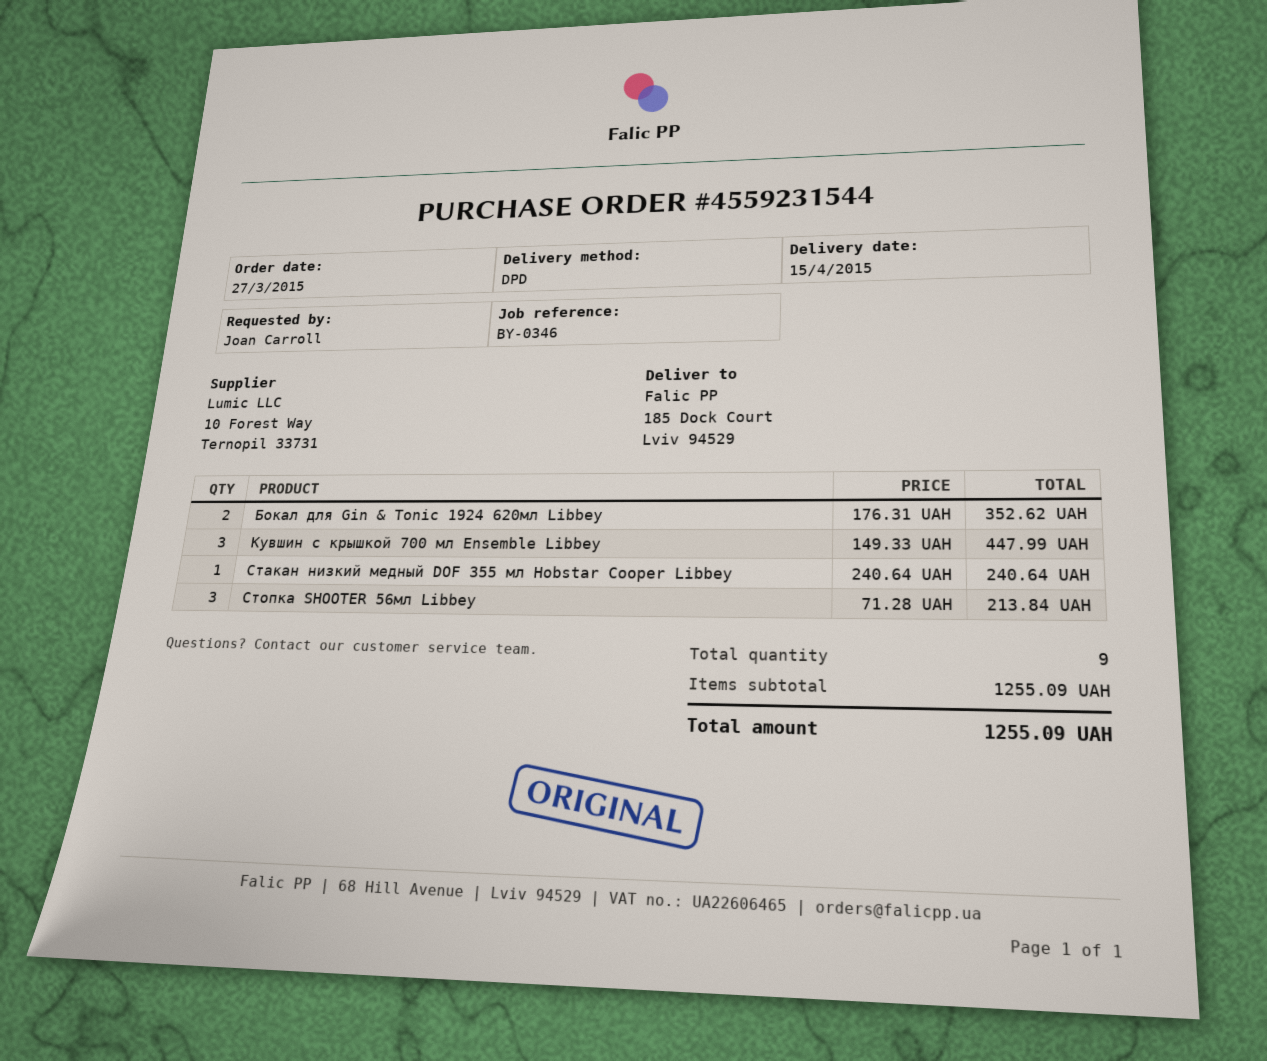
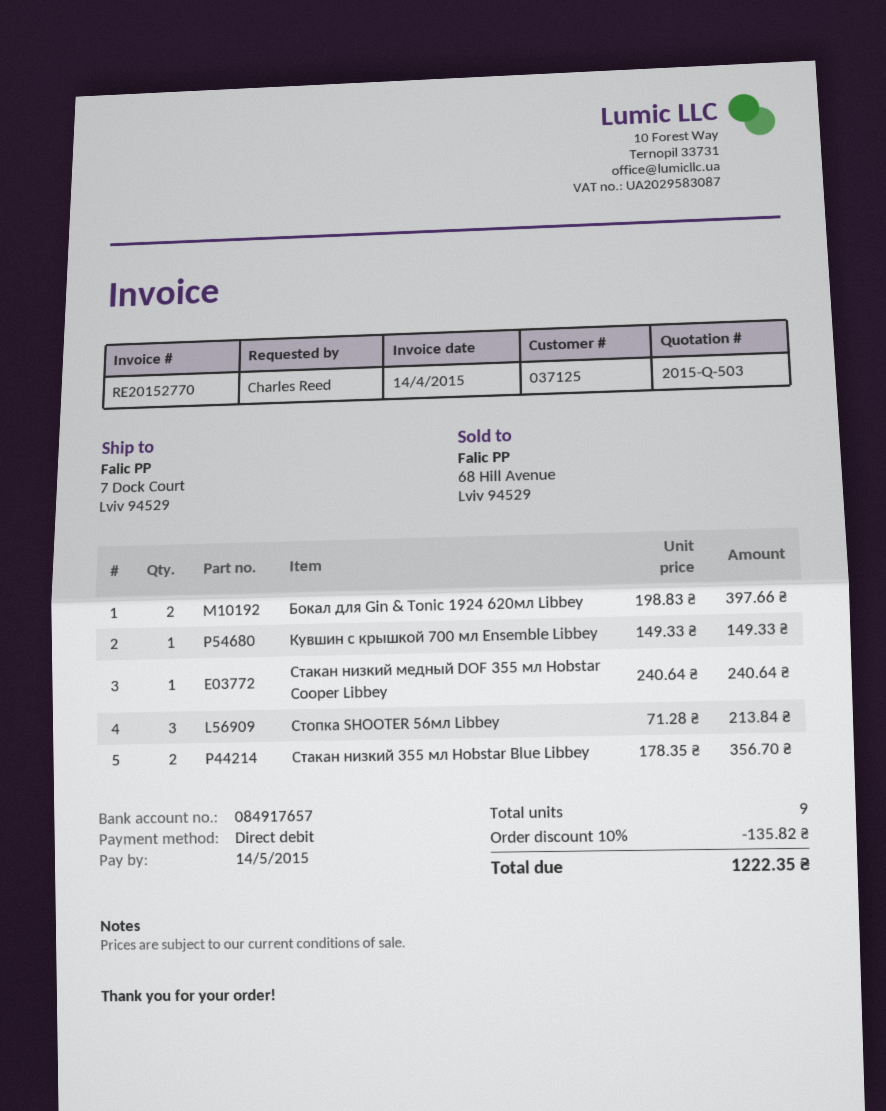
ordered by: Joan Carroll -> Charles Reed
ship to: 185 Dock Court, Lviv 94529 -> 7 Dock Court, Lviv 94529
Бокал для Gin & Tonic 1924 620мл Libbey: 2 x 176.31 = 352.62 -> 2 x 198.83 = 397.66
Кувшин с крышкой 700 мл Ensemble Libbey: 3 x 149.33 = 447.99 -> 1 x 149.33 = 149.33
Стакан низкий 355 мл Hobstar Blue Libbey: none -> 2 x 178.35 = 356.70
discount: none -> 10% = 135.82
total: 1255.09 -> 1222.35

